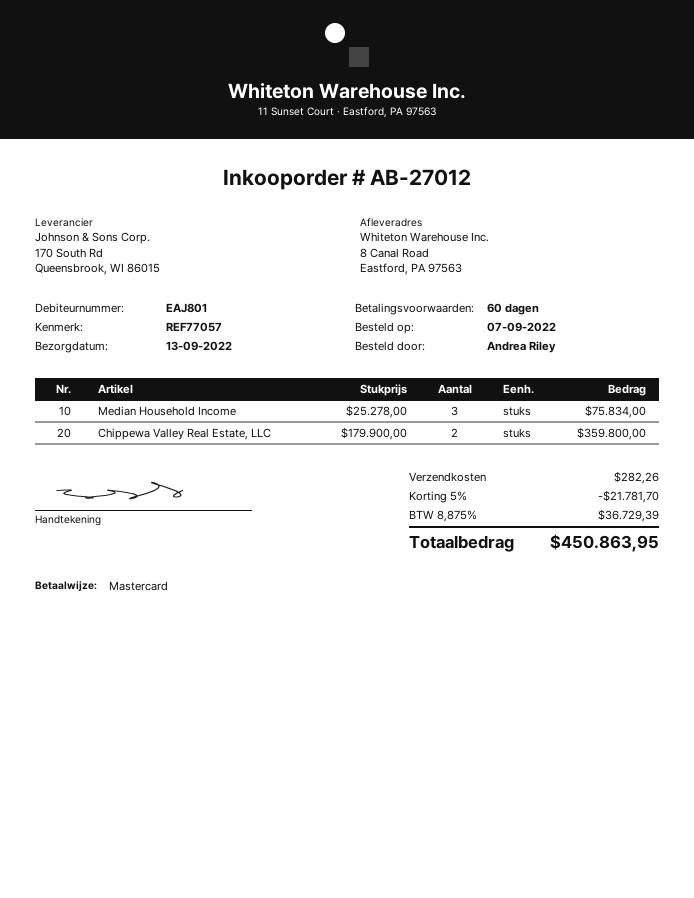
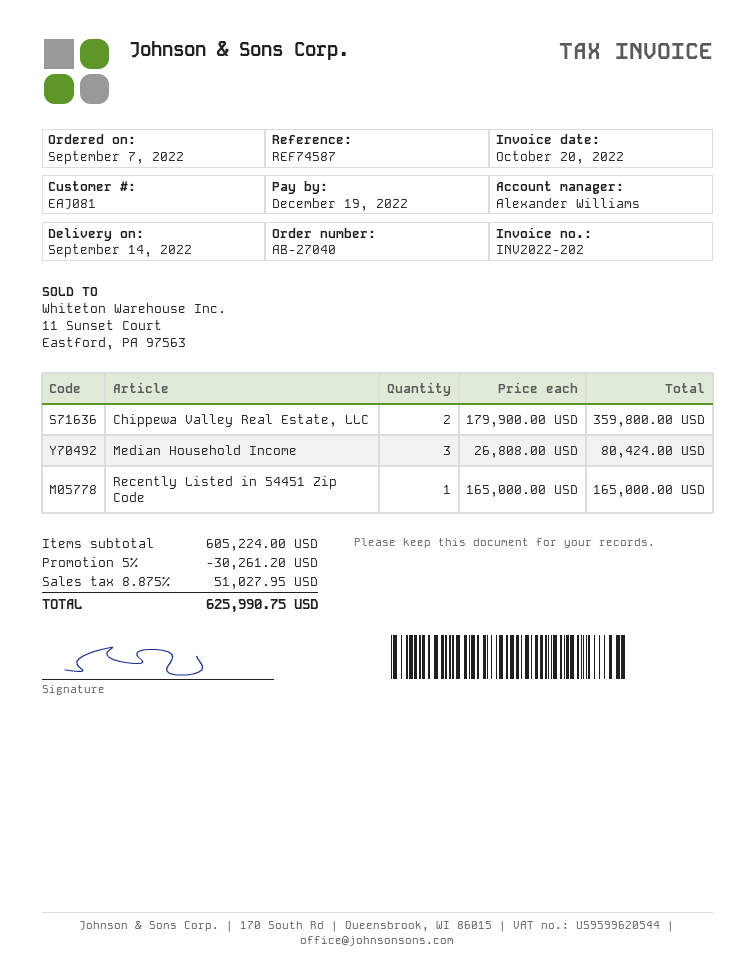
order number: AB-27012 -> AB-27040
delivery date: 2022-09-13 -> 2022-09-14
customer number: EAJ801 -> EAJ081
reference: REF77057 -> REF74587
Median Household Income: 3 x 25278.00 = 75834.00 -> 3 x 26808.00 = 80424.00
Recently Listed in 54451 Zip Code: none -> 1 x 165000.00 = 165000.00
discount: 5% = 21781.70 -> 5% = 30261.20
shipping: 282.26 -> none
tax: 8.875% = 36729.39 -> 8.875% = 51027.95
total: 450863.95 -> 625990.75

